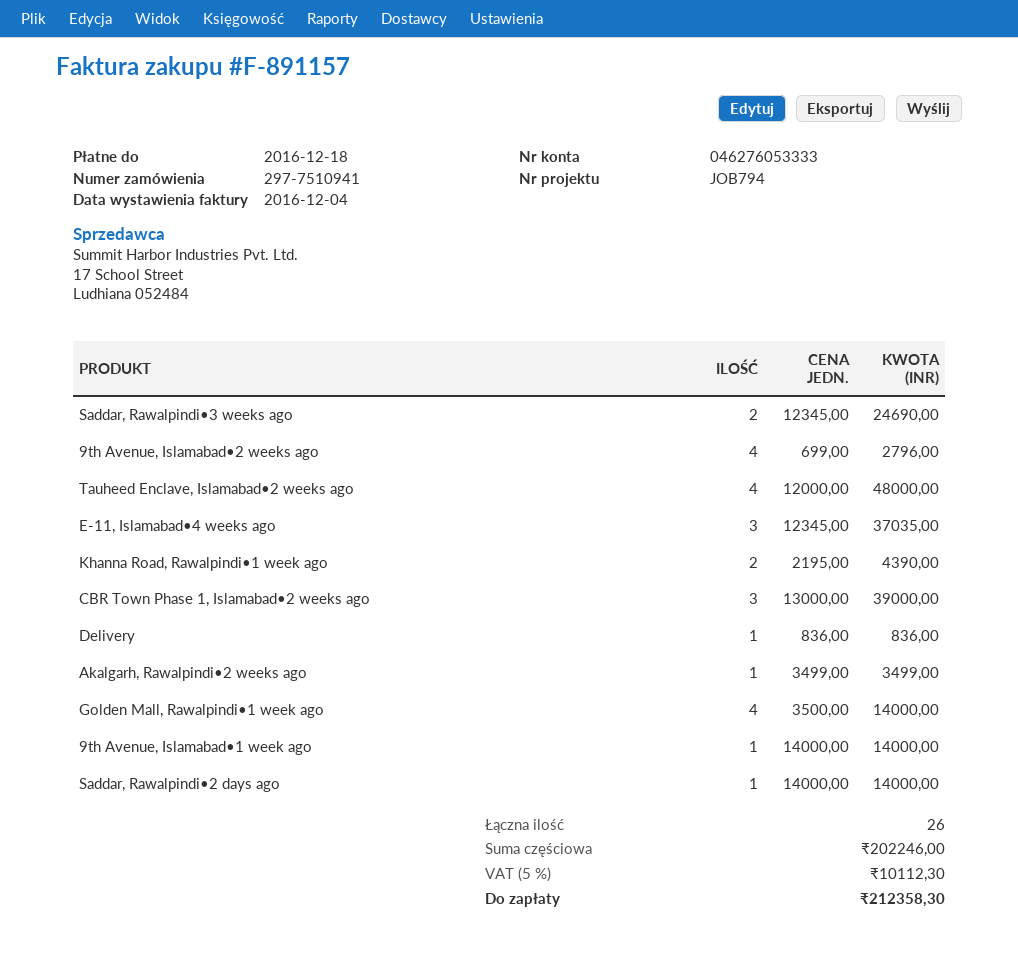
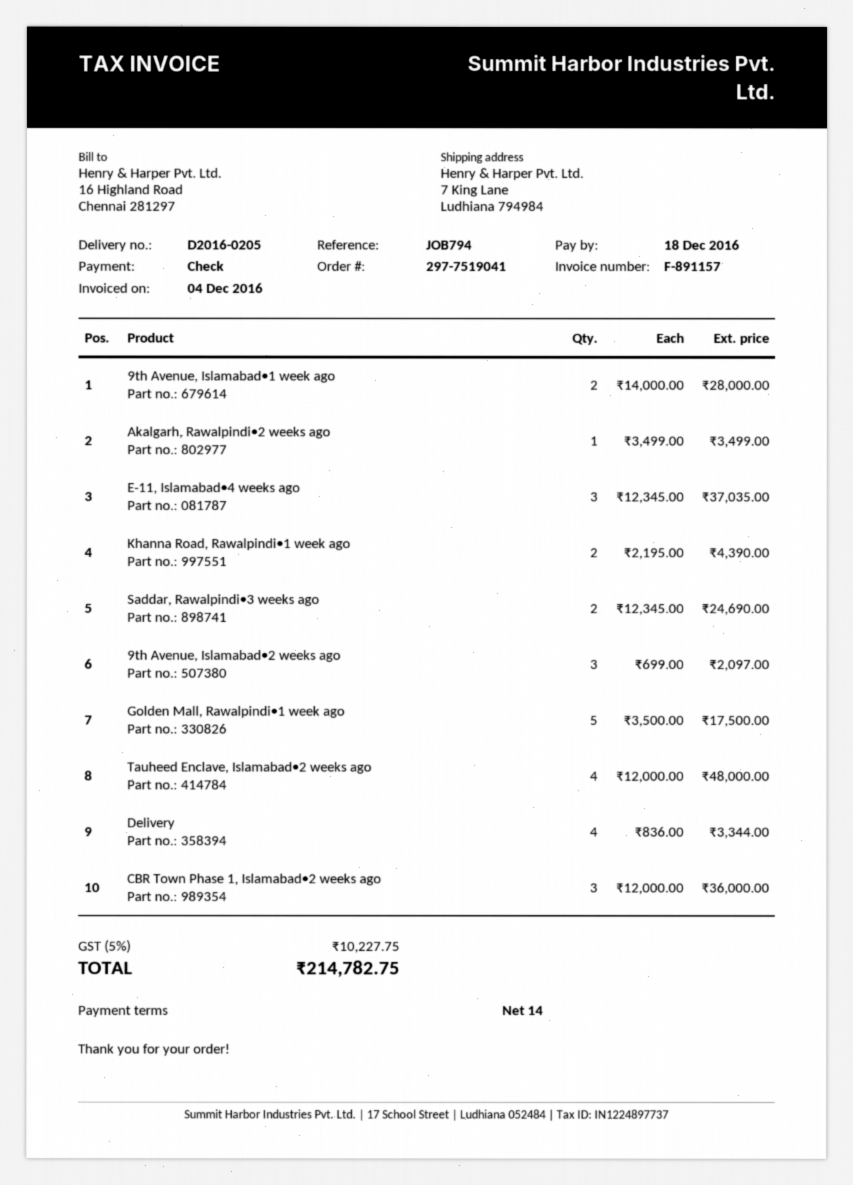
order number: 297-7510941 -> 297-7519041
9th Avenue, Islamabad•2 weeks ago: 4 x 699.00 = 2796.00 -> 3 x 699.00 = 2097.00
CBR Town Phase 1, Islamabad•2 weeks ago: 3 x 13000.00 = 39000.00 -> 3 x 12000.00 = 36000.00
Delivery: 1 x 836.00 = 836.00 -> 4 x 836.00 = 3344.00
Golden Mall, Rawalpindi•1 week ago: 4 x 3500.00 = 14000.00 -> 5 x 3500.00 = 17500.00
9th Avenue, Islamabad•1 week ago: 1 x 14000.00 = 14000.00 -> 2 x 14000.00 = 28000.00
Saddar, Rawalpindi•2 days ago: 1 x 14000.00 = 14000.00 -> none
tax: 5% = 10112.30 -> 5% = 10227.75
total: 212358.30 -> 214782.75

